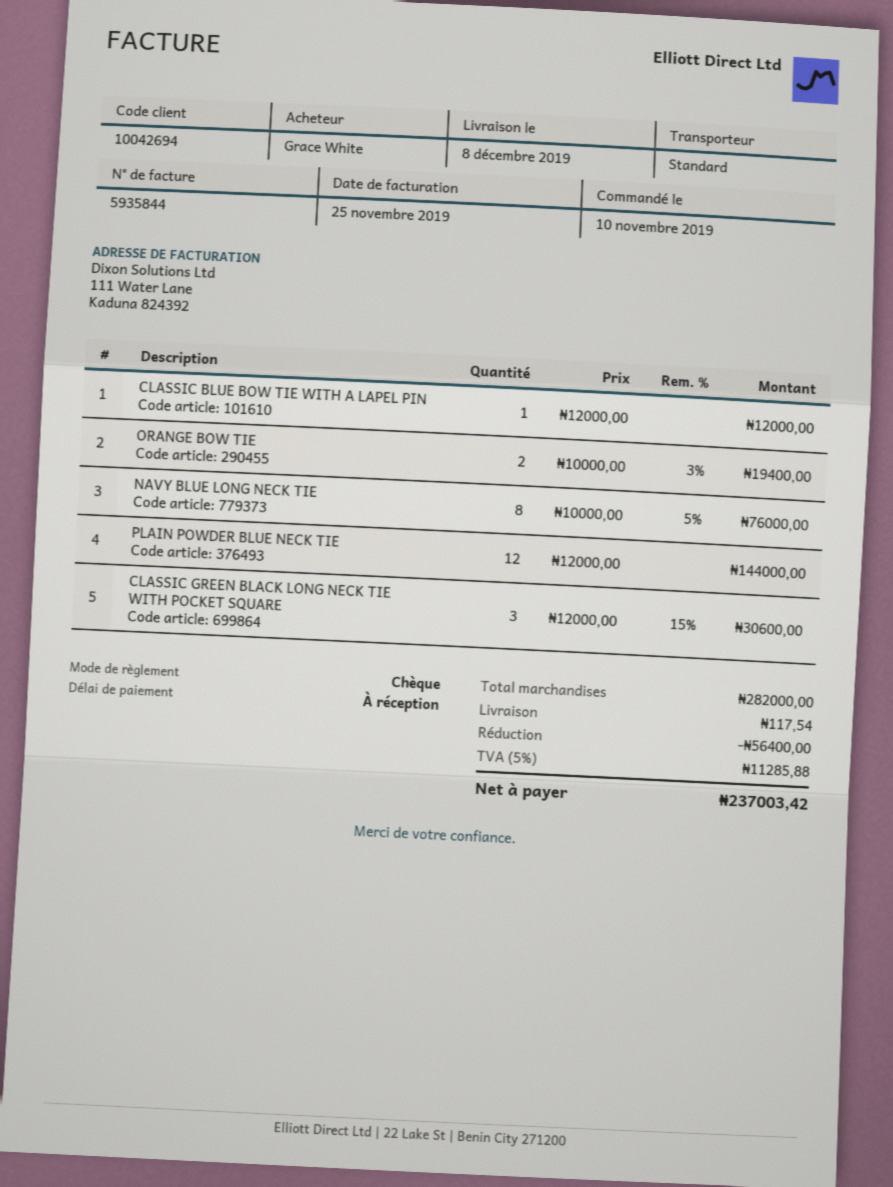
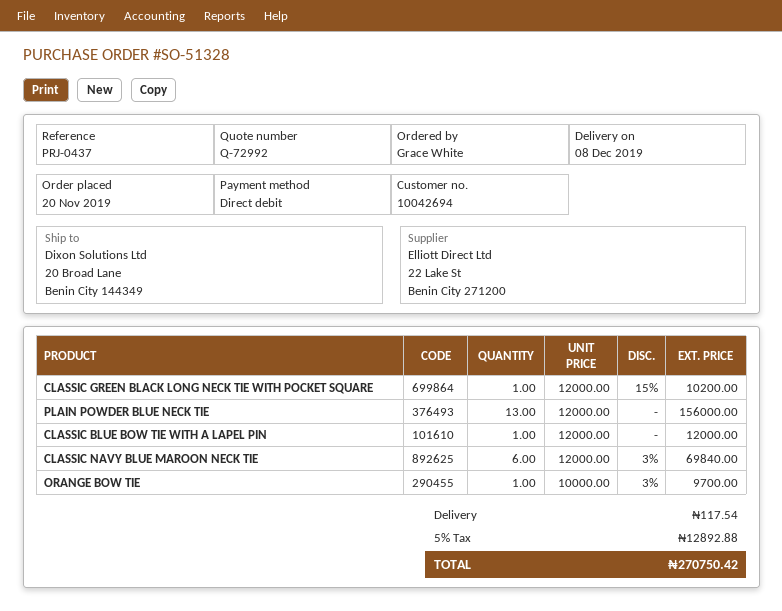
order date: 2019-11-10 -> 2019-11-20
payment method: cheque -> direct debit
ORANGE BOW TIE: 2 x 10000.00 - 3% = 19400.00 -> 1 x 10000.00 - 3% = 9700.00
NAVY BLUE LONG NECK TIE: 8 x 10000.00 - 5% = 76000.00 -> none
PLAIN POWDER BLUE NECK TIE: 12 x 12000.00 = 144000.00 -> 13 x 12000.00 = 156000.00
CLASSIC GREEN BLACK LONG NECK TIE WITH POCKET SQUARE: 3 x 12000.00 - 15% = 30600.00 -> 1 x 12000.00 - 15% = 10200.00
CLASSIC NAVY BLUE MAROON NECK TIE: none -> 6 x 12000.00 - 3% = 69840.00
discount: 56400.00 -> none
tax: 5% = 11285.88 -> 5% = 12892.88
total: 237003.42 -> 270750.42

